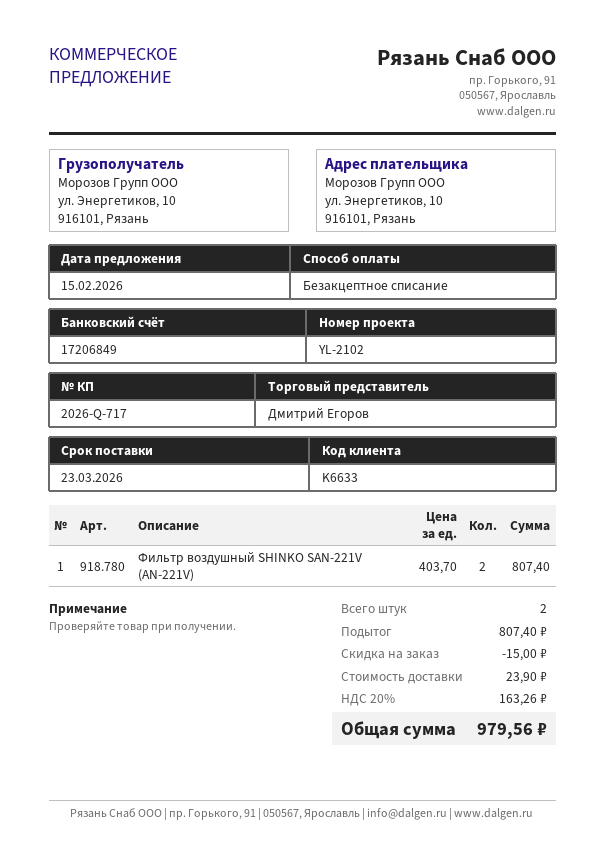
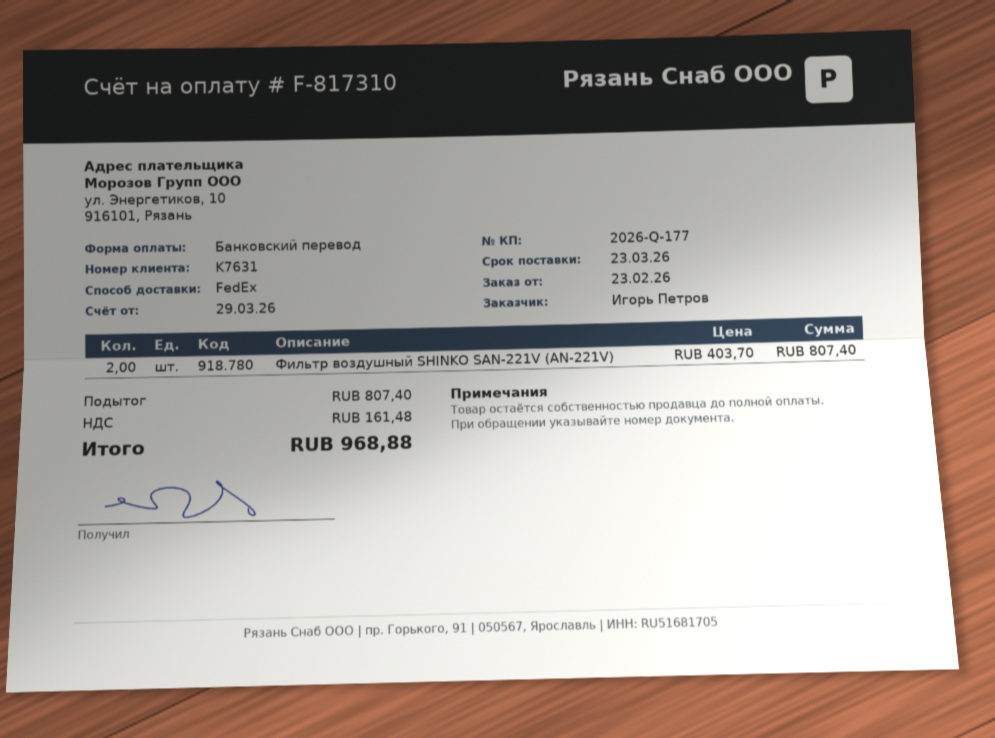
quote number: 2026-Q-717 -> 2026-Q-177
customer number: K6633 -> K7631
payment method: direct debit -> bank transfer
discount: 15.00 -> none
shipping: 23.90 -> none
tax: 163.26 -> 161.48
total: 979.56 -> 968.88

